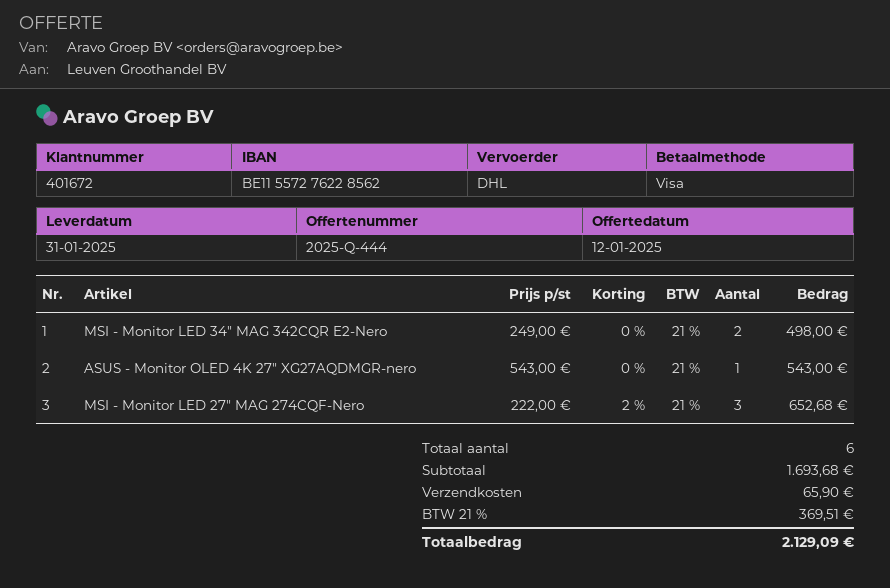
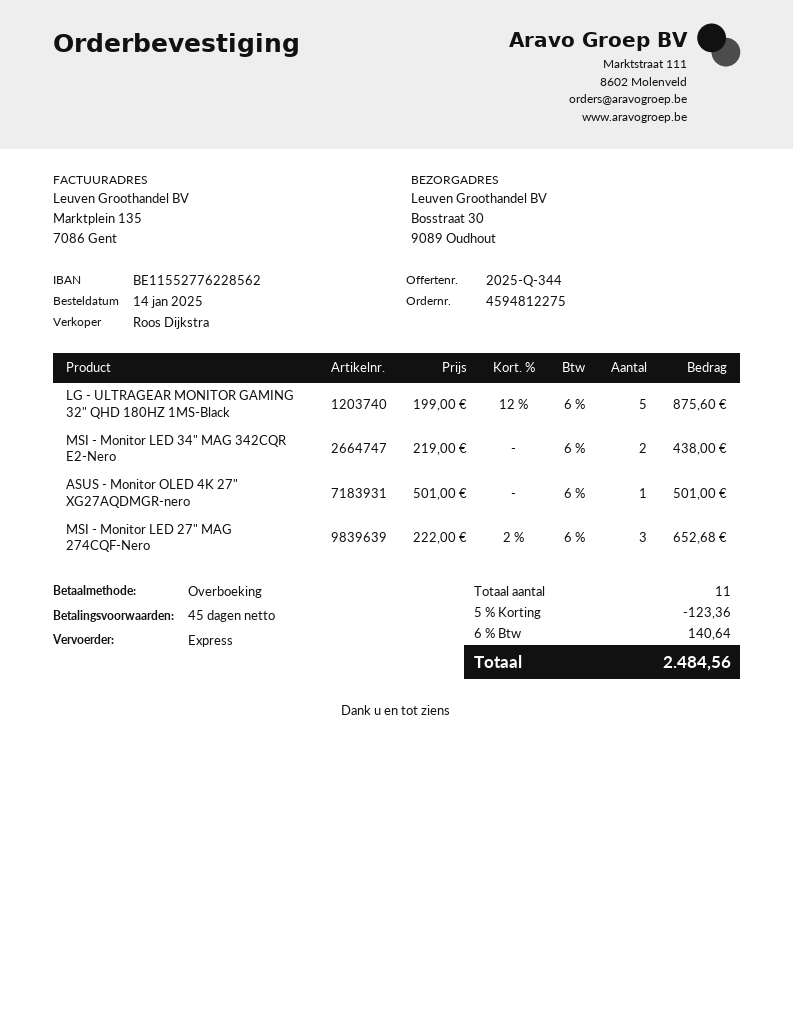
quote number: 2025-Q-444 -> 2025-Q-344
payment method: Visa -> bank transfer
bank account: BE11557276228562 -> BE11552776228562
shipping method: DHL -> express
MSI - Monitor LED 34" MAG 342CQR E2-Nero: 2 x 249.00 = 498.00 -> 2 x 219.00 = 438.00
ASUS - Monitor OLED 4K 27" XG27AQDMGR-nero: 1 x 543.00 = 543.00 -> 1 x 501.00 = 501.00
LG - ULTRAGEAR MONITOR GAMING 32" QHD 180HZ 1MS-Black: none -> 5 x 199.00 - 12% = 875.60
total quantity: 6 -> 11
discount: none -> 5% = 123.36
shipping: 65.90 -> none
tax: 21% = 369.51 -> 6% = 140.64
total: 2129.09 -> 2484.56

